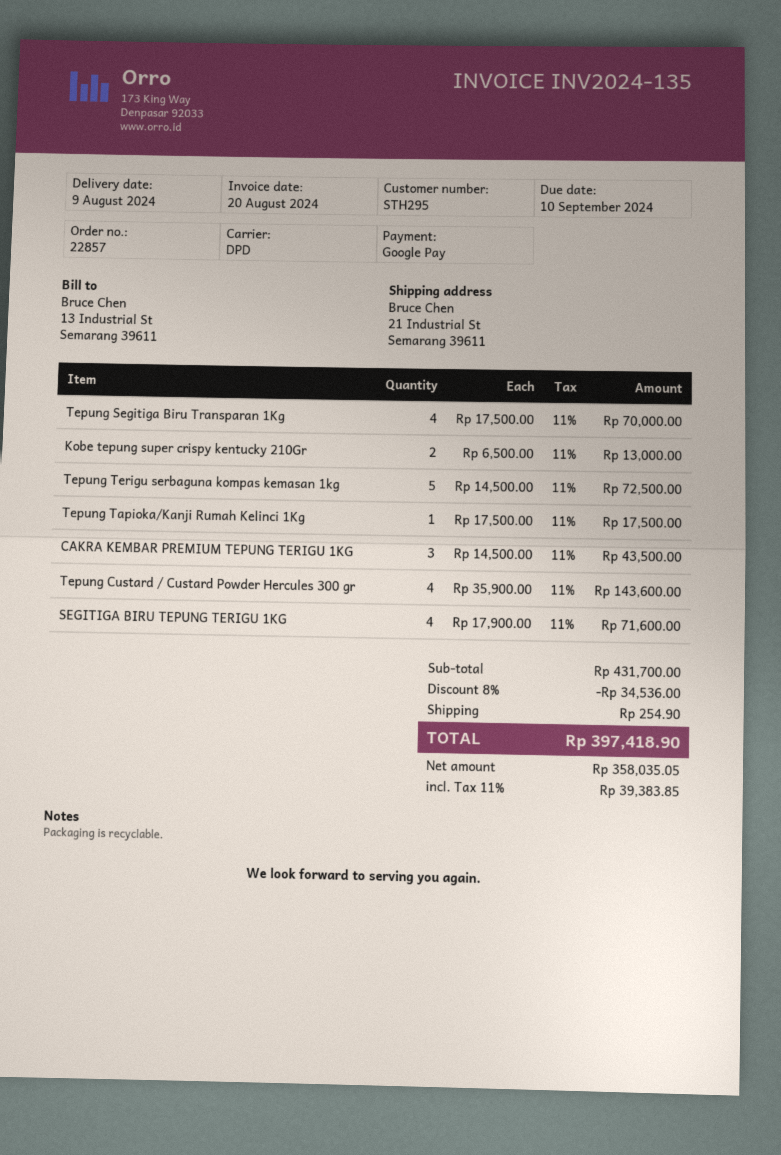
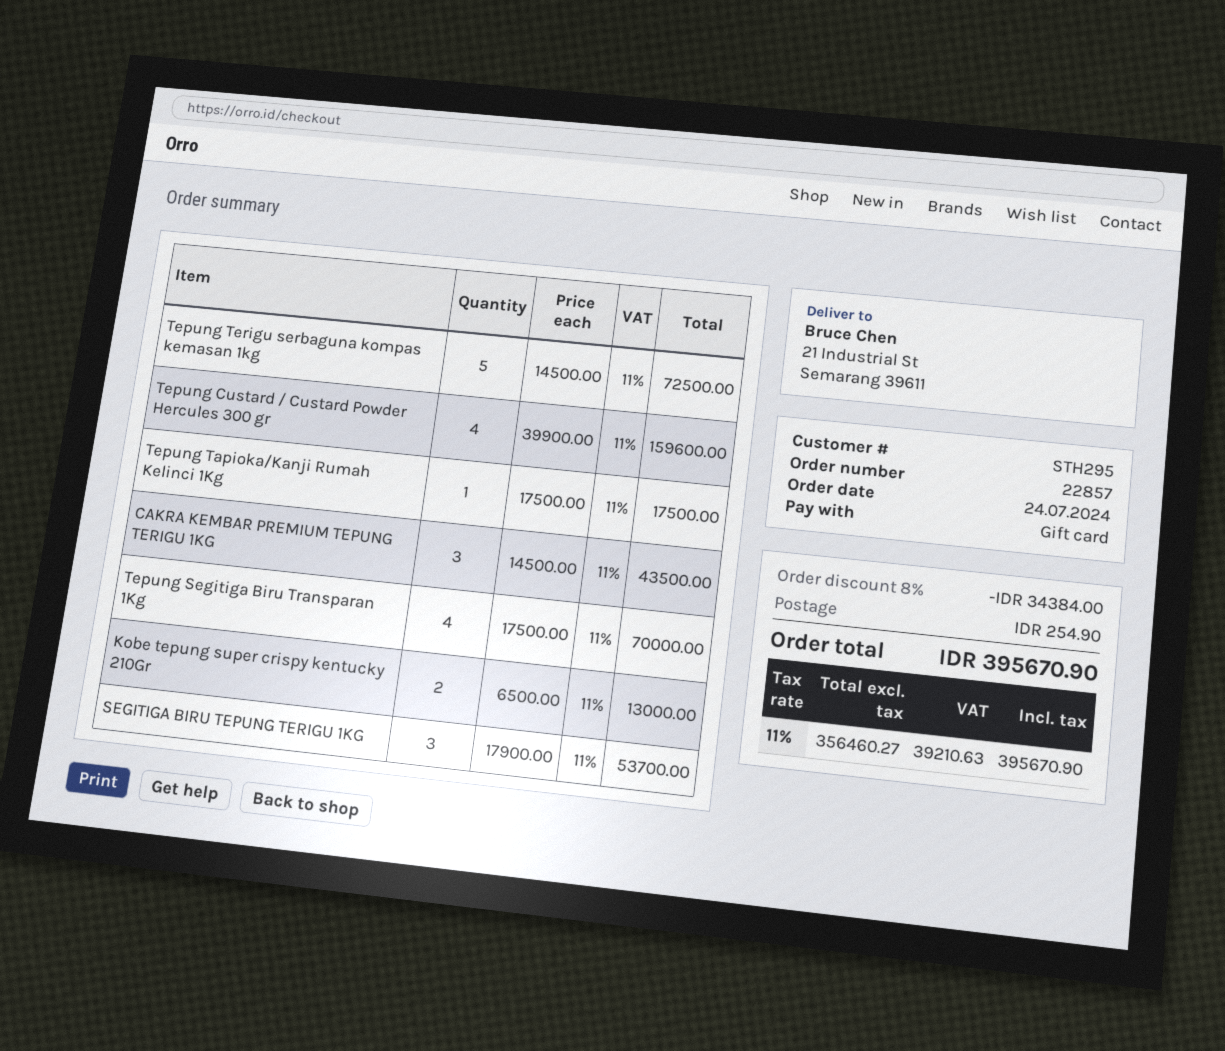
payment method: Google Pay -> gift card
Tepung Custard / Custard Powder Hercules 300 gr: 4 x 35900.00 = 143600.00 -> 4 x 39900.00 = 159600.00
SEGITIGA BIRU TEPUNG TERIGU 1KG: 4 x 17900.00 = 71600.00 -> 3 x 17900.00 = 53700.00
discount: 8% = 34536.00 -> 8% = 34384.00
net: 358035.05 -> 356460.27
tax: 11% = 39383.85 -> 11% = 39210.63
total: 397418.90 -> 395670.90

